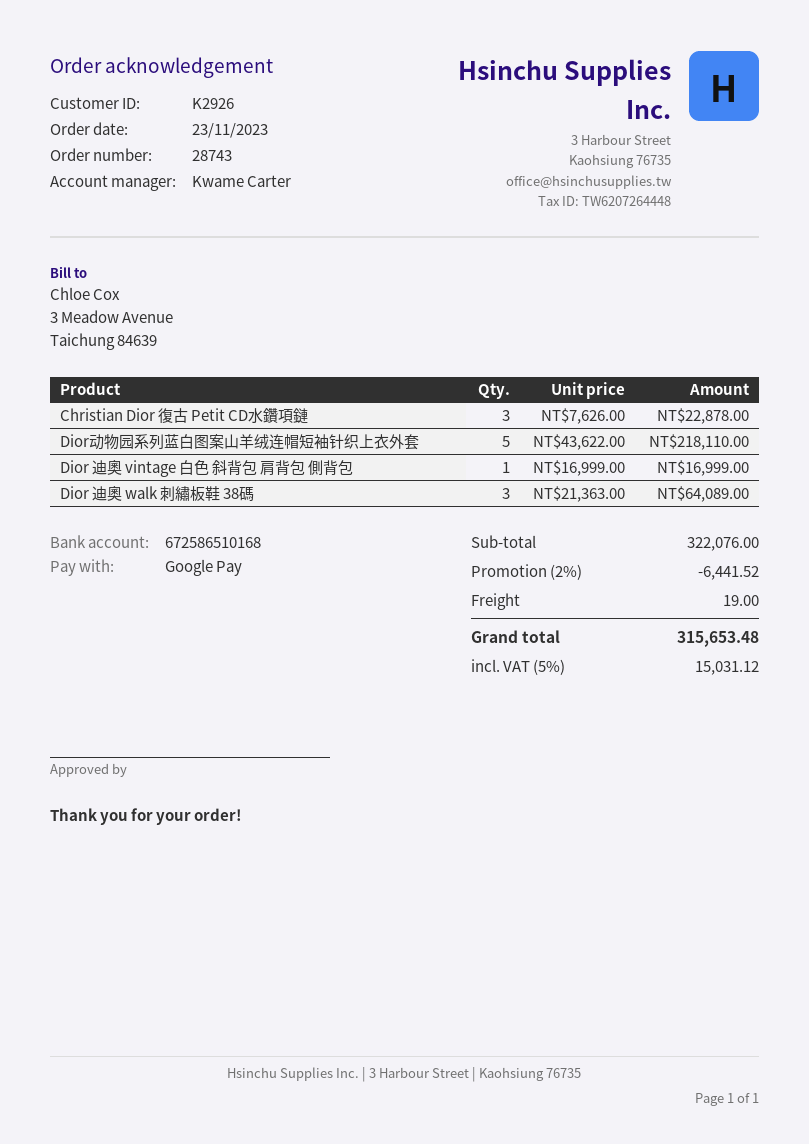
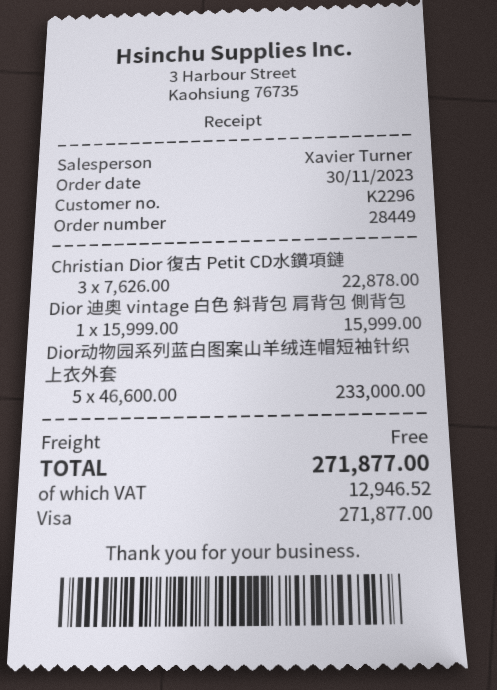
order number: 28743 -> 28449
order date: 2023-11-23 -> 2023-11-30
customer number: K2926 -> K2296
sales rep: Kwame Carter -> Xavier Turner
payment method: Google Pay -> Visa
Dior动物园系列蓝白图案山羊绒连帽短袖针织上衣外套: 5 x 43622.00 = 218110.00 -> 5 x 46600.00 = 233000.00
Dior 迪奧 vintage 白色 斜背包 肩背包 側背包: 1 x 16999.00 = 16999.00 -> 1 x 15999.00 = 15999.00
Dior 迪奧 walk 刺繡板鞋 38碼: 3 x 21363.00 = 64089.00 -> none
discount: 2% = 6441.52 -> none
shipping: 19.00 -> 0.00
tax: 15031.12 -> 12946.52
total: 315653.48 -> 271877.00

